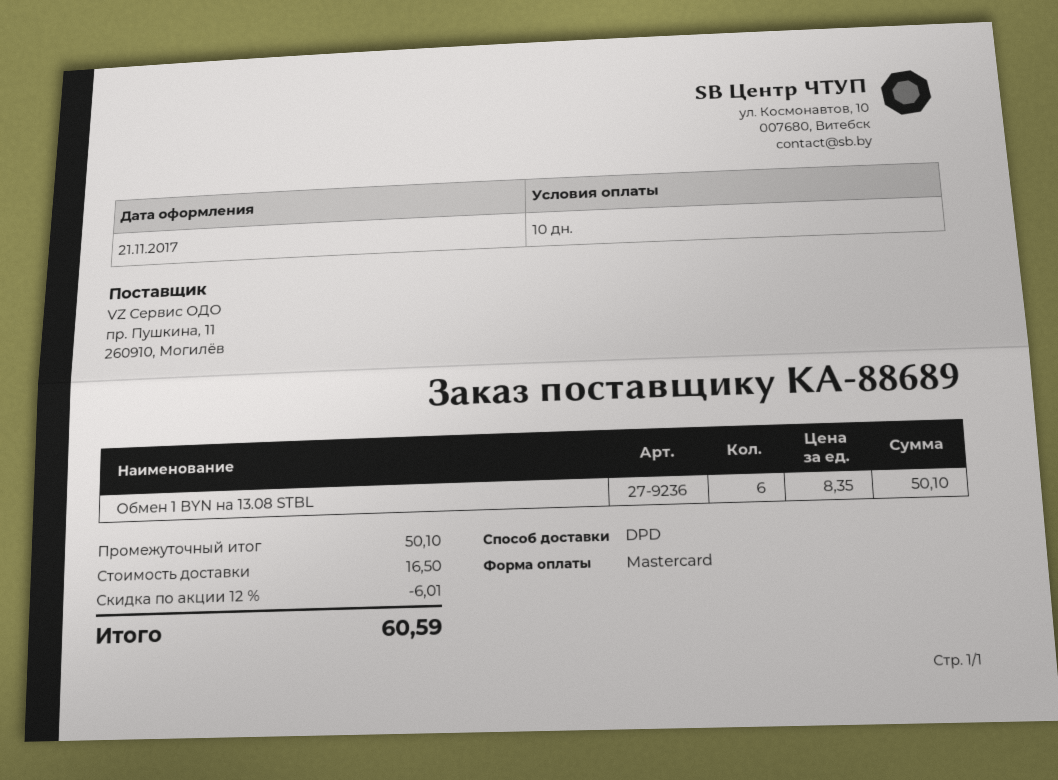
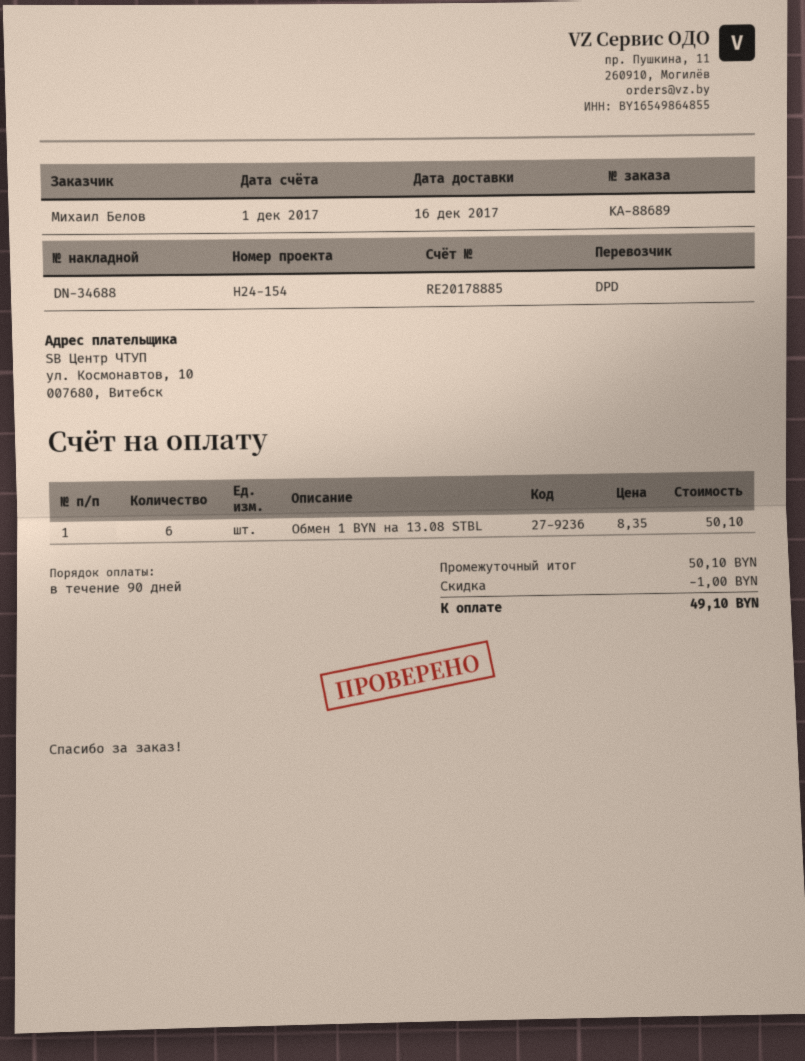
payment terms: 10 days -> 90 days
discount: 6.01 -> 1.00
shipping: 16.50 -> none
total: 60.59 -> 49.10

